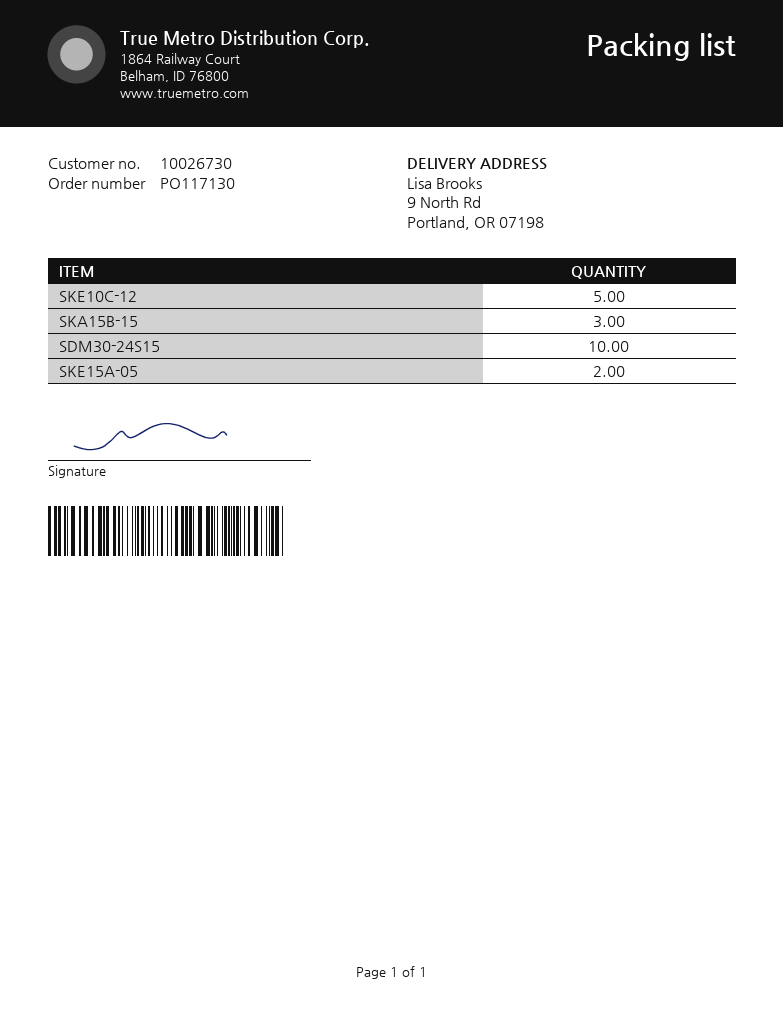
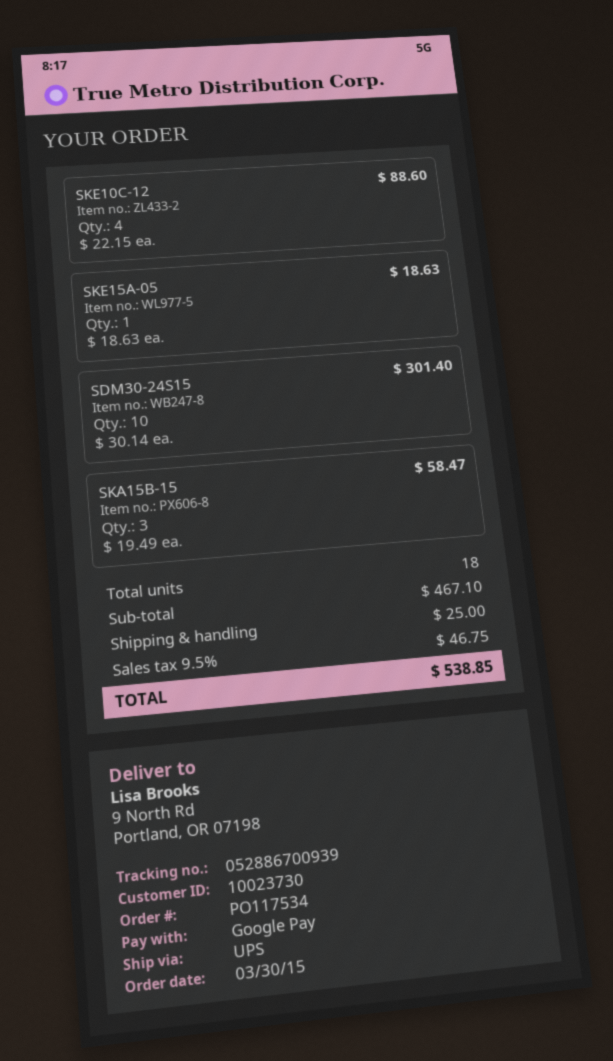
order number: PO117130 -> PO117534
customer number: 10026730 -> 10023730
SKE10C-12: 5 -> 4
SKE15A-05: 2 -> 1

